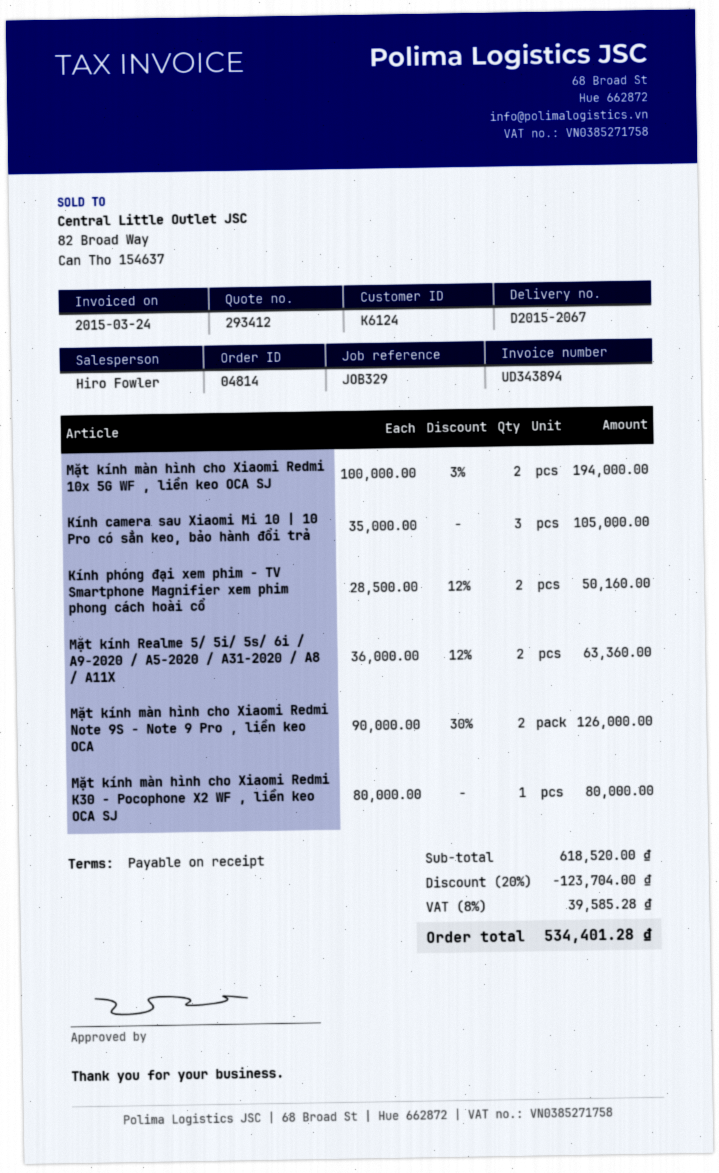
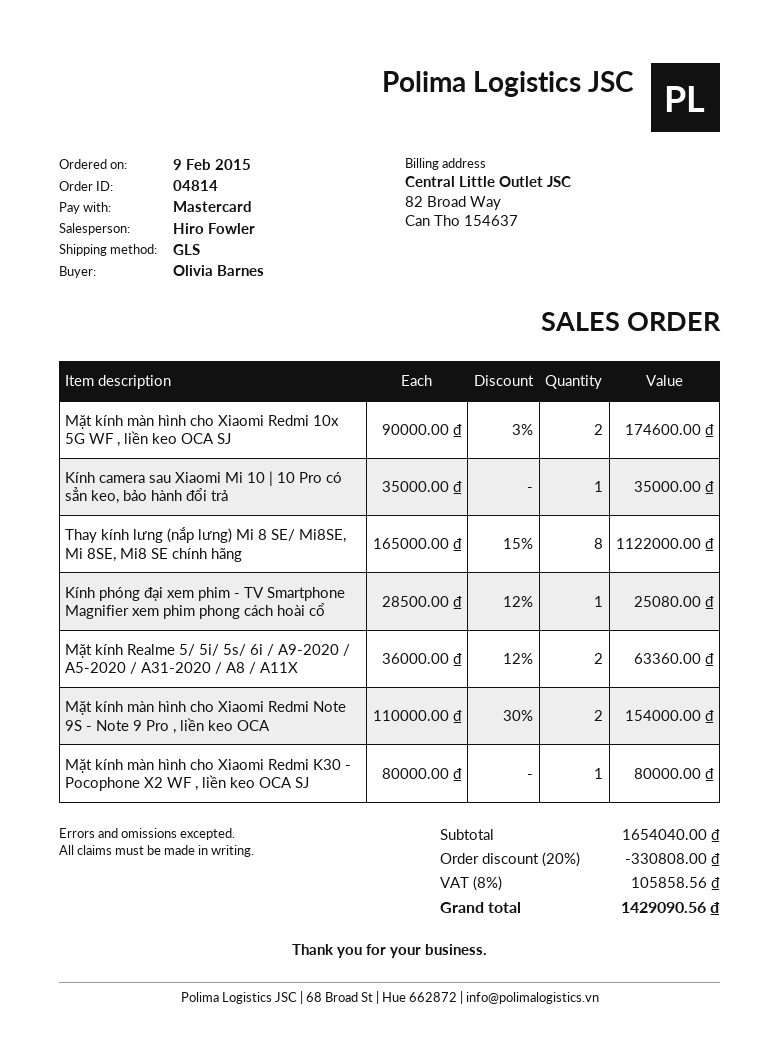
Mặt kính màn hình cho Xiaomi Redmi 10x 5G WF , liền keo OCA SJ: 2 x 100000.00 - 3% = 194000.00 -> 2 x 90000.00 - 3% = 174600.00
Kính camera sau Xiaomi Mi 10 | 10 Pro có sẳn keo, bảo hành đổi trả: 3 x 35000.00 = 105000.00 -> 1 x 35000.00 = 35000.00
Kính phóng đại xem phim - TV Smartphone Magnifier xem phim phong cách hoài cổ: 2 x 28500.00 - 12% = 50160.00 -> 1 x 28500.00 - 12% = 25080.00
Mặt kính màn hình cho Xiaomi Redmi Note 9S - Note 9 Pro , liền keo OCA: 2 x 90000.00 - 30% = 126000.00 -> 2 x 110000.00 - 30% = 154000.00
Thay kính lưng (nắp lưng) Mi 8 SE/ Mi8SE, Mi 8SE, Mi8 SE chính hãng: none -> 8 x 165000.00 - 15% = 1122000.00
subtotal: 618520.00 -> 1654040.00
discount: 20% = 123704.00 -> 20% = 330808.00
tax: 8% = 39585.28 -> 8% = 105858.56
total: 534401.28 -> 1429090.56

